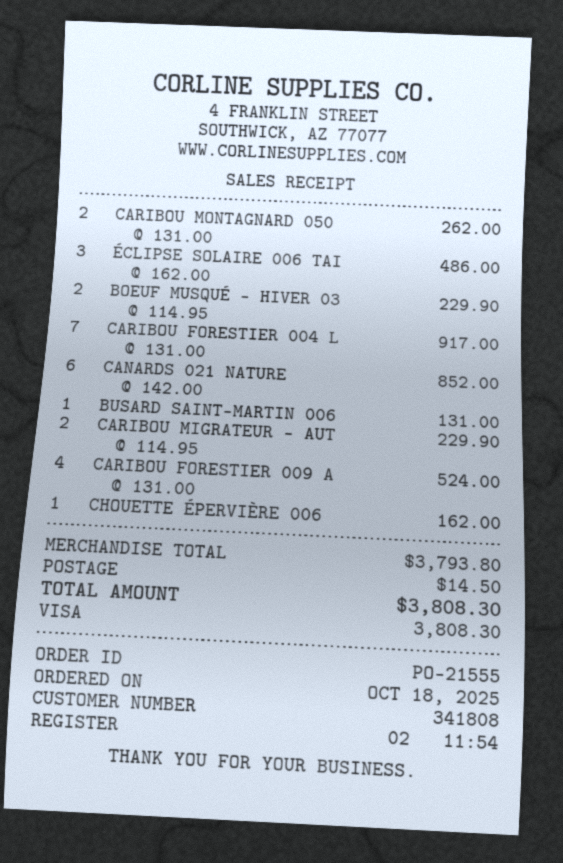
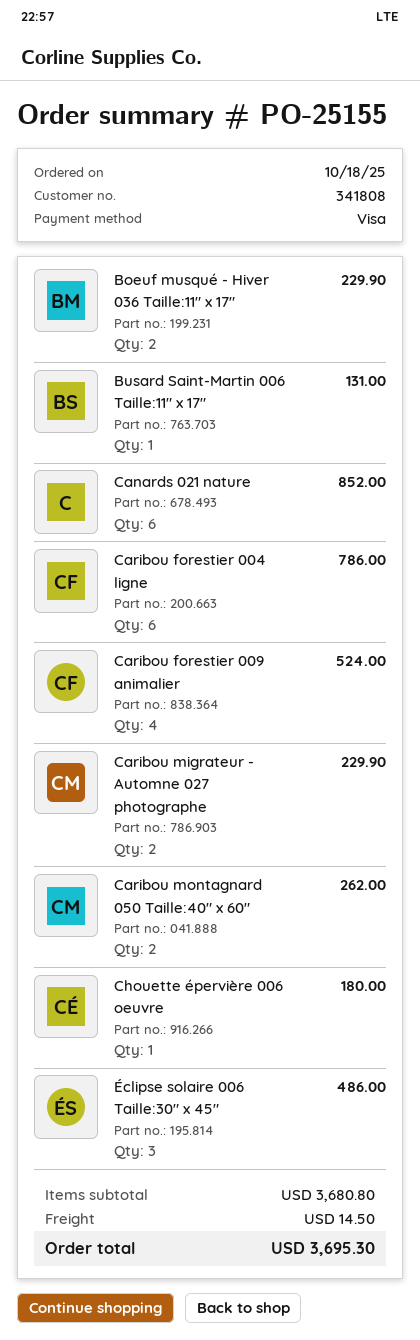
order number: PO-21555 -> PO-25155
CARIBOU FORESTIER 004 L: 7 for 917.00 -> 6 for 786.00
CHOUETTE ÉPERVIÈRE 006: 1 for 162.00 -> 1 for 180.00
subtotal: 3793.80 -> 3680.80
total: 3808.30 -> 3695.30

